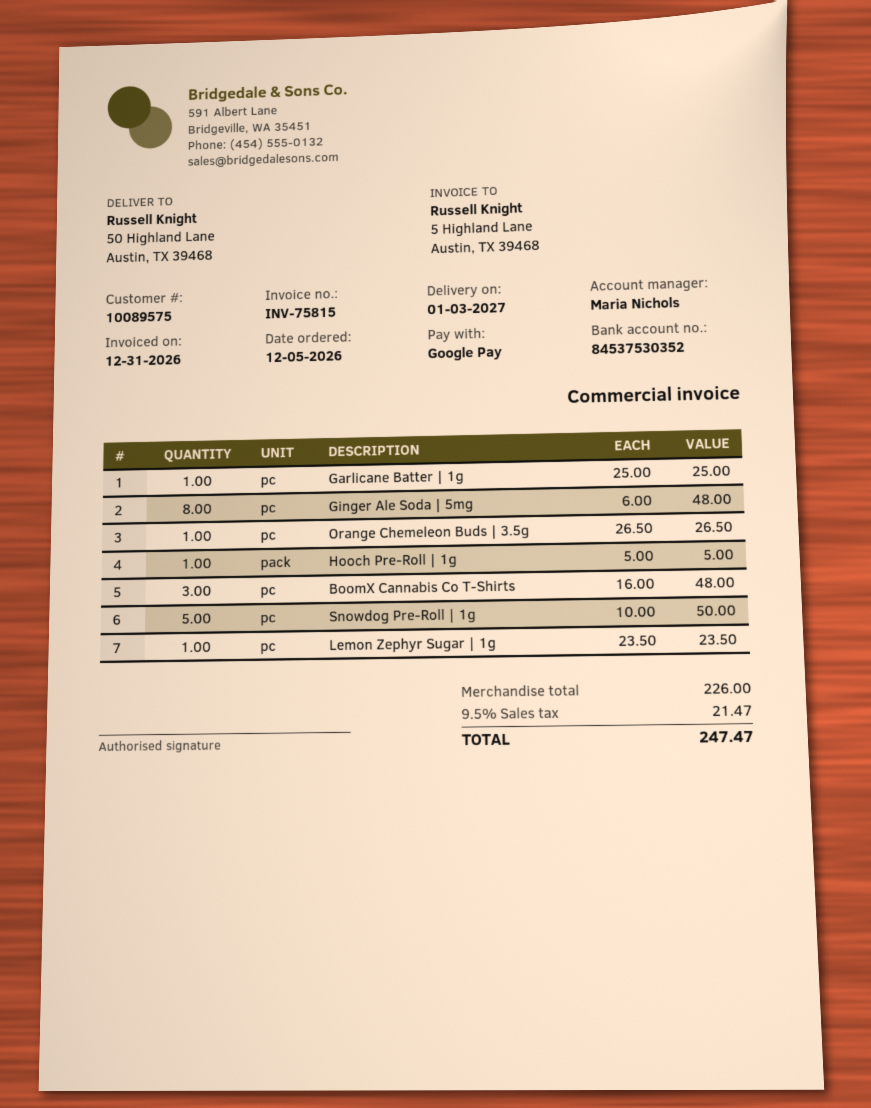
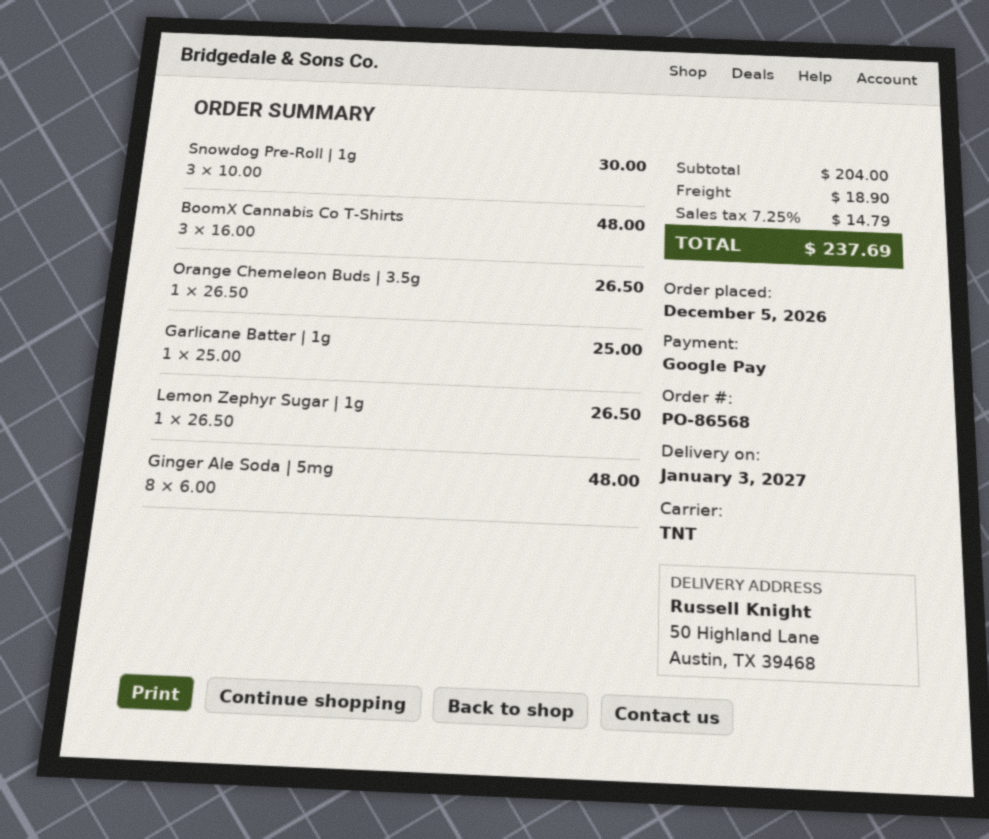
Hooch Pre-Roll | 1g: 1 x 5.00 = 5.00 -> none
Snowdog Pre-Roll | 1g: 5 x 10.00 = 50.00 -> 3 x 10.00 = 30.00
Lemon Zephyr Sugar | 1g: 1 x 23.50 = 23.50 -> 1 x 26.50 = 26.50
subtotal: 226.00 -> 204.00
shipping: none -> 18.90
tax: 9.5% = 21.47 -> 7.25% = 14.79
total: 247.47 -> 237.69

